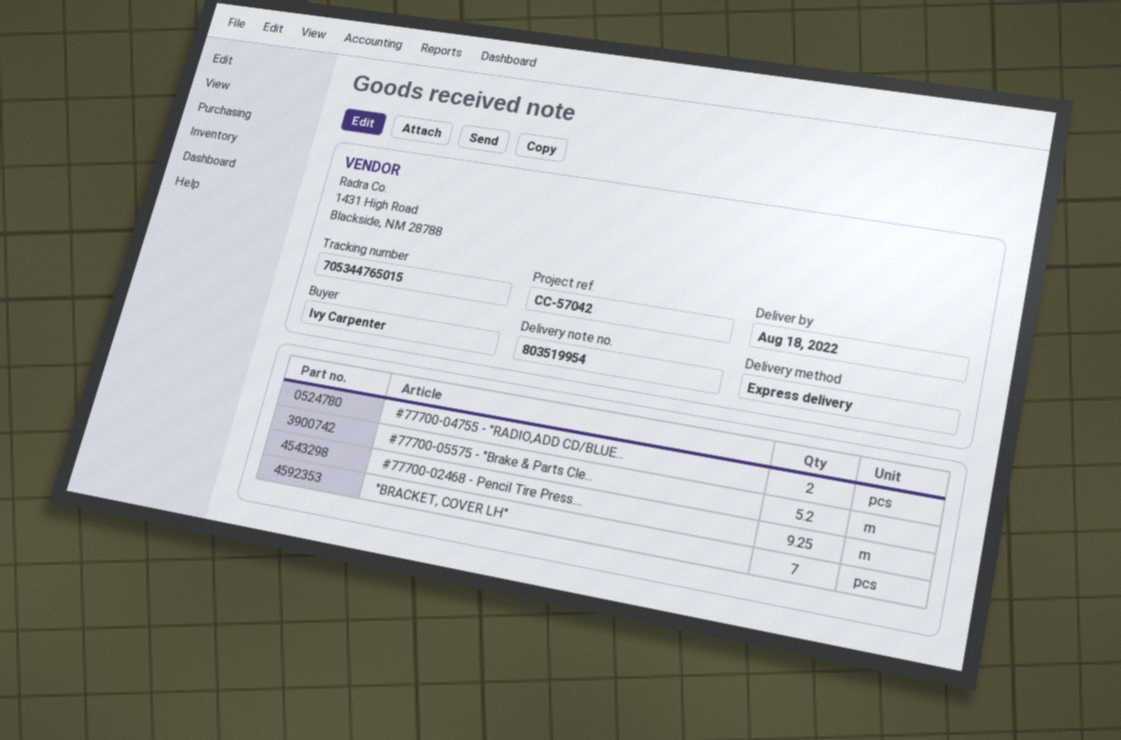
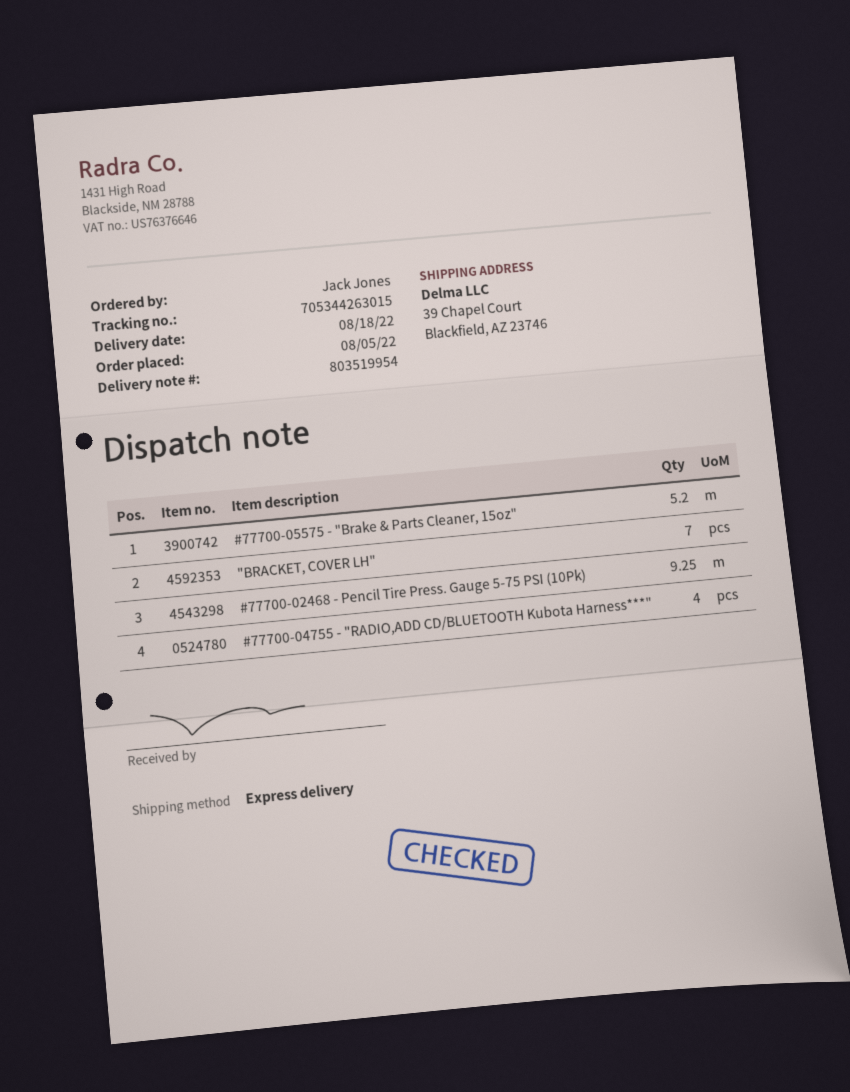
ordered by: Ivy Carpenter -> Jack Jones
tracking number: 705344765015 -> 705344263015
#77700-04755 - "RADIO,ADD CD/BLUE...: 2 -> 4

